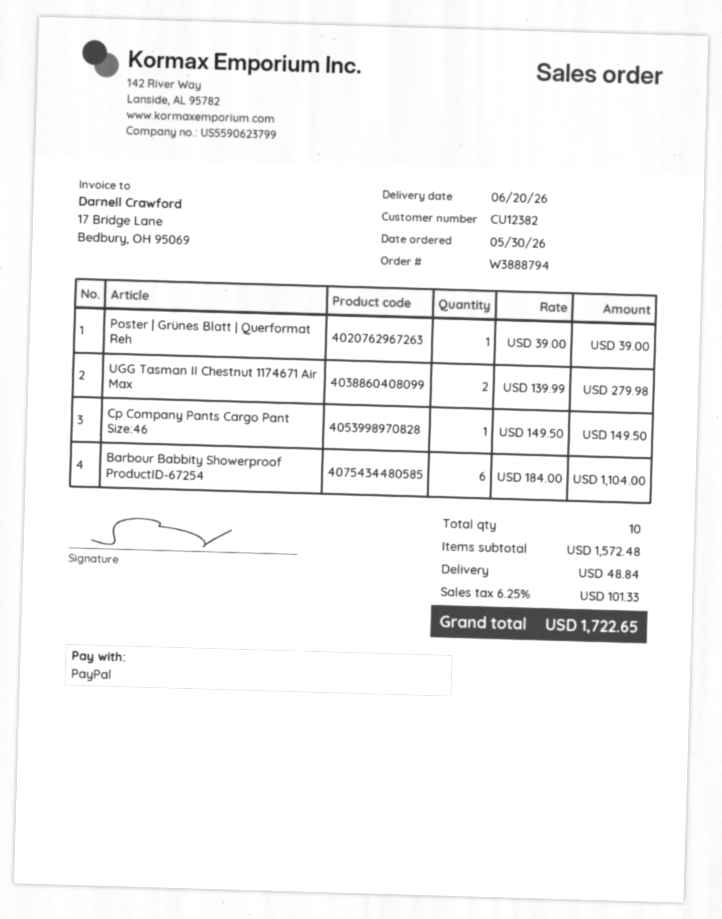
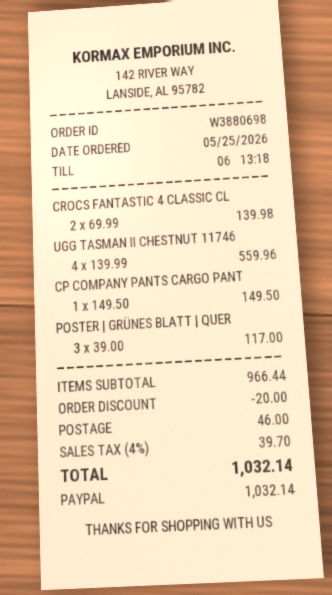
order number: W3888794 -> W3880698
order date: 2026-05-30 -> 2026-05-25
Poster | Grünes Blatt | Querformat Reh: 1 x 39.00 = 39.00 -> 3 x 39.00 = 117.00
UGG Tasman II Chestnut 1174671 Air Max: 2 x 139.99 = 279.98 -> 4 x 139.99 = 559.96
Barbour Babbity Showerproof ProductID-67254: 6 x 184.00 = 1104.00 -> none
CROCS FANTASTIC 4 CLASSIC CL: none -> 2 x 69.99 = 139.98
subtotal: 1572.48 -> 966.44
discount: none -> 20.00
shipping: 48.84 -> 46.00
tax: 6.25% = 101.33 -> 4% = 39.70
total: 1722.65 -> 1032.14

